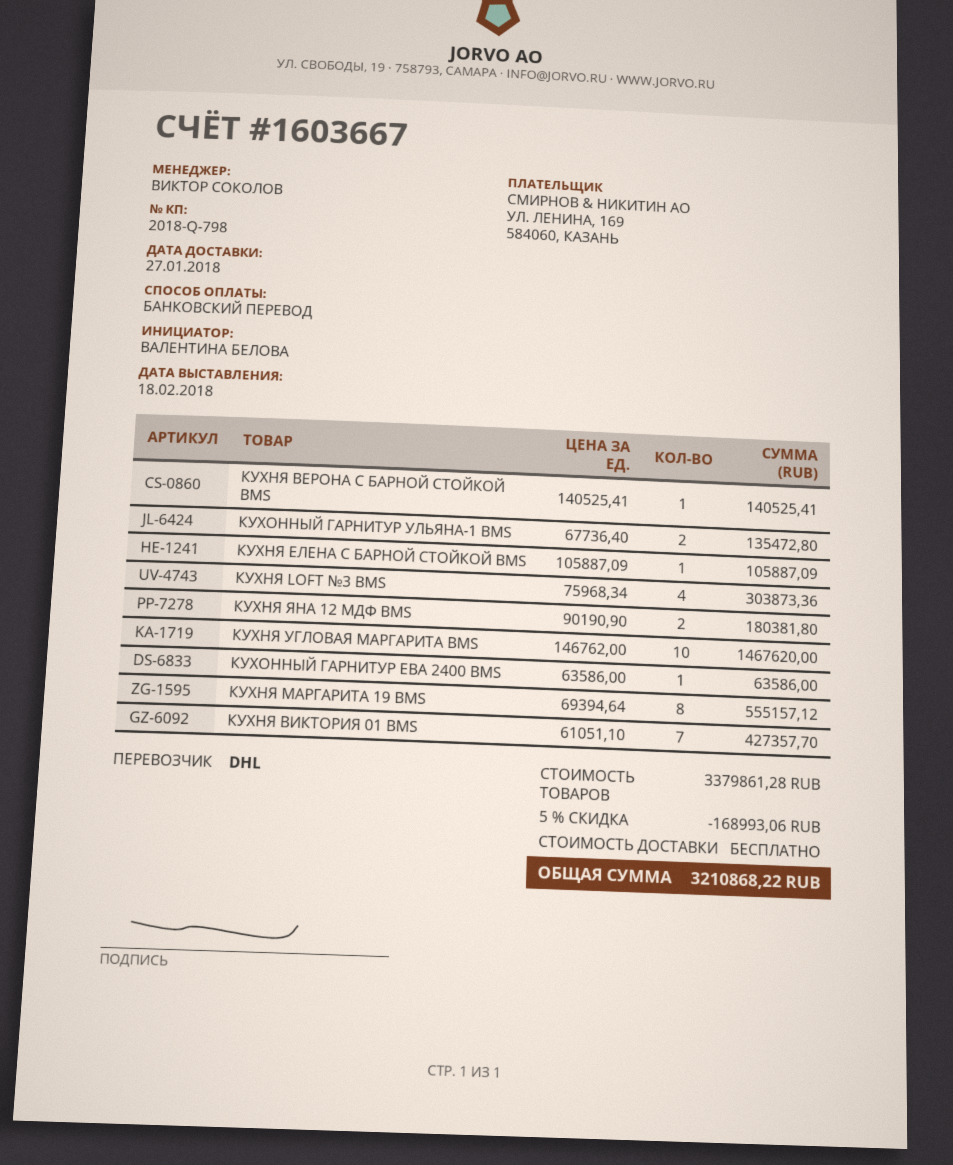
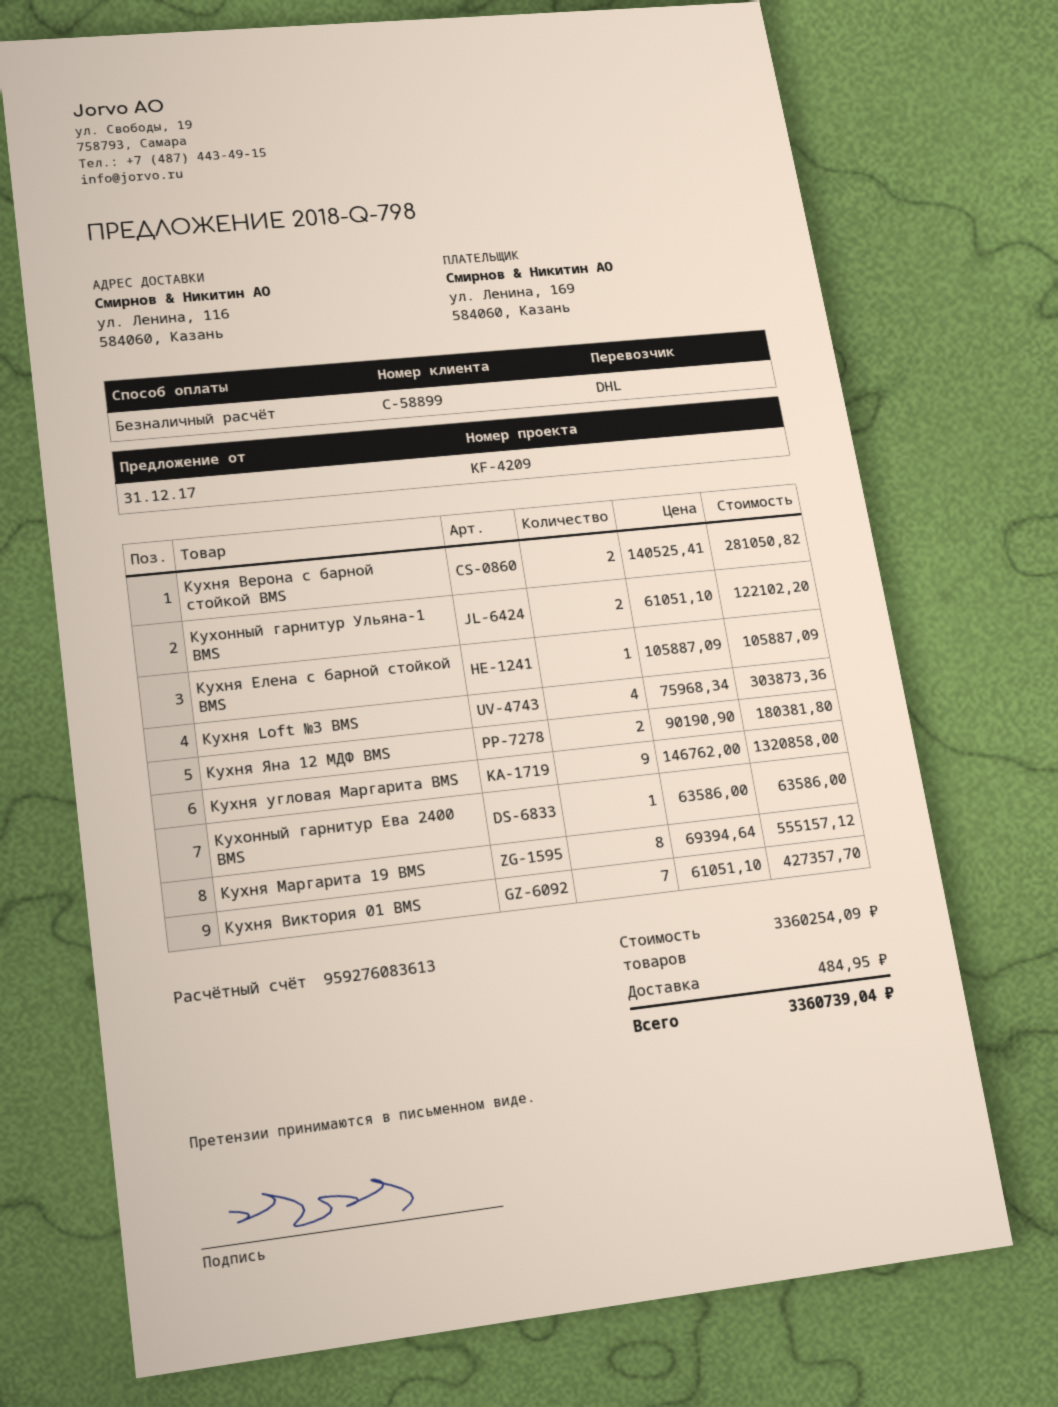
КУХНЯ ВЕРОНА С БАРНОЙ СТОЙКОЙ BMS: 1 x 140525.41 = 140525.41 -> 2 x 140525.41 = 281050.82
КУХОННЫЙ ГАРНИТУР УЛЬЯНА-1 BMS: 2 x 67736.40 = 135472.80 -> 2 x 61051.10 = 122102.20
КУХНЯ УГЛОВАЯ МАРГАРИТА BMS: 10 x 146762.00 = 1467620.00 -> 9 x 146762.00 = 1320858.00
subtotal: 3379861.28 -> 3360254.09
discount: 5% = 168993.06 -> none
shipping: 0.00 -> 484.95
total: 3210868.22 -> 3360739.04

